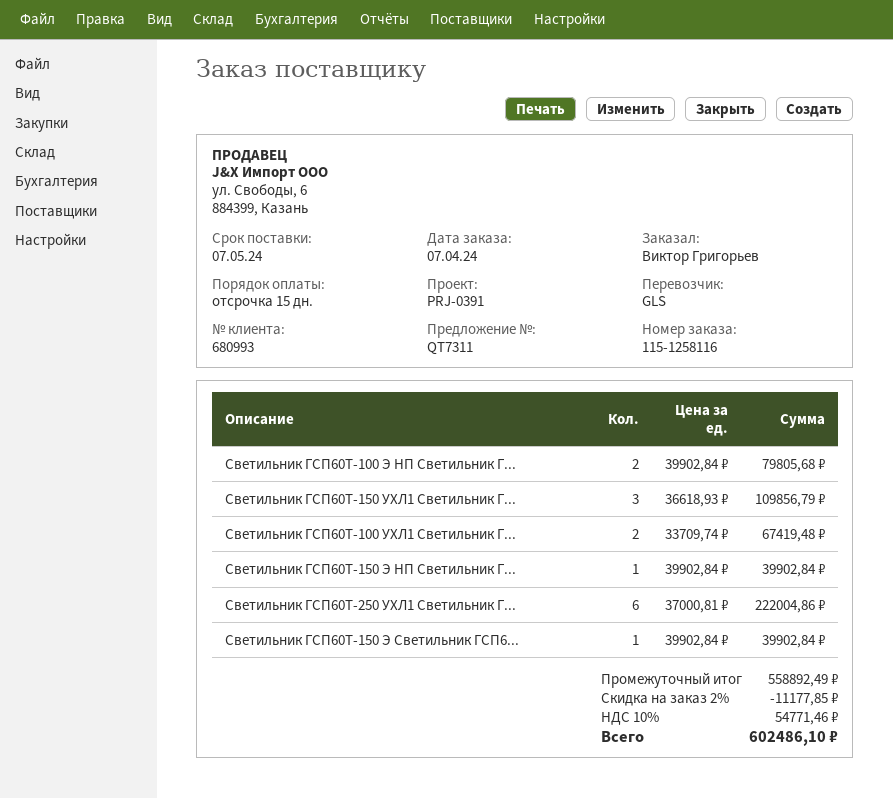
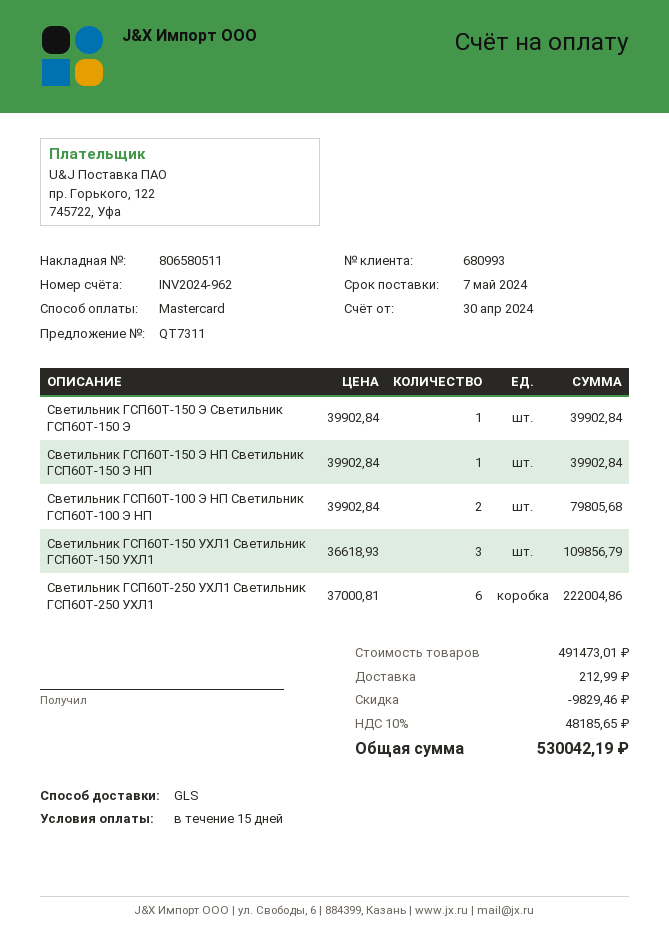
Светильник ГСП60Т-100 УХЛ1 Светильник Г...: 2 x 33709.74 = 67419.48 -> none
subtotal: 558892.49 -> 491473.01
discount: 11177.85 -> 9829.46
shipping: none -> 212.99
tax: 10% = 54771.46 -> 10% = 48185.65
total: 602486.10 -> 530042.19

